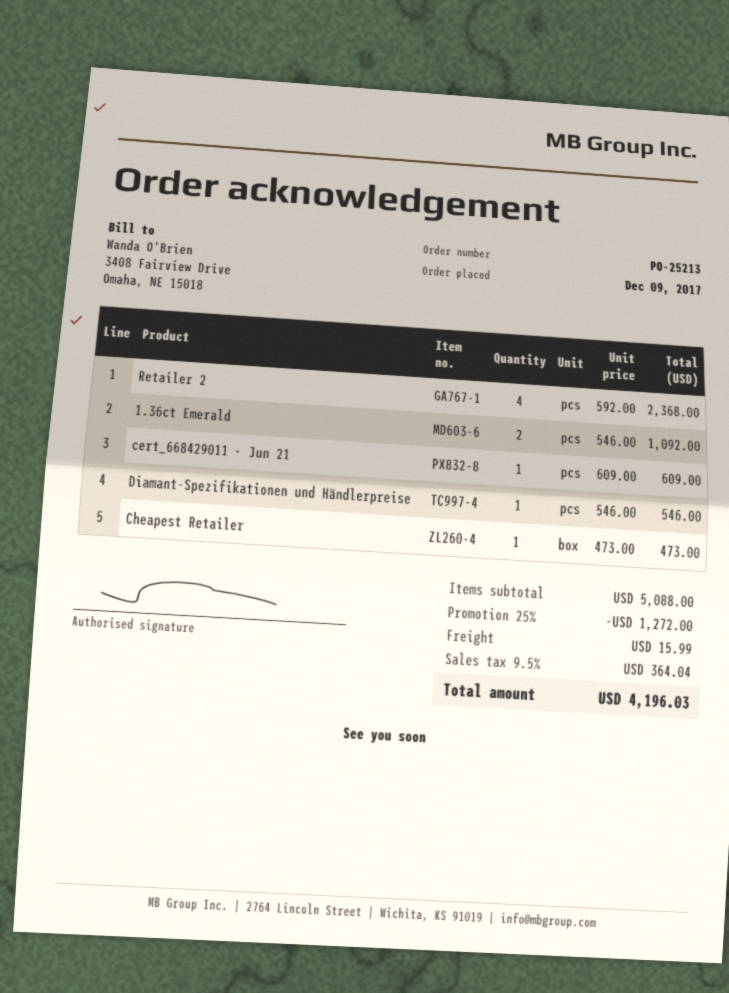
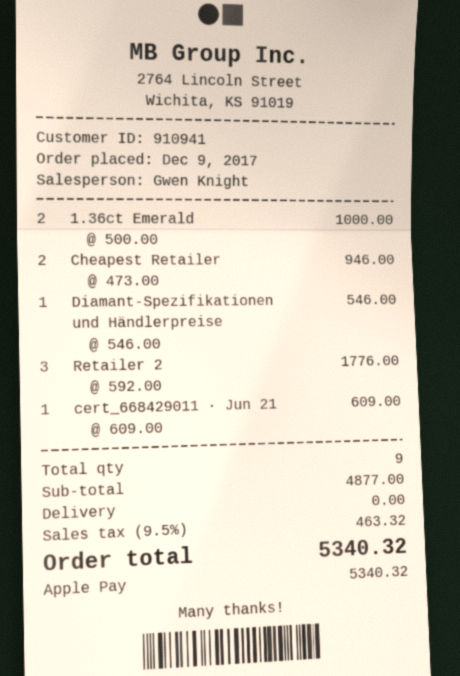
Retailer 2: 4 x 592.00 = 2368.00 -> 3 x 592.00 = 1776.00
1.36ct Emerald: 2 x 546.00 = 1092.00 -> 2 x 500.00 = 1000.00
Cheapest Retailer: 1 x 473.00 = 473.00 -> 2 x 473.00 = 946.00
subtotal: 5088.00 -> 4877.00
discount: 25% = 1272.00 -> none
shipping: 15.99 -> 0.00
tax: 9.5% = 364.04 -> 9.5% = 463.32
total: 4196.03 -> 5340.32

